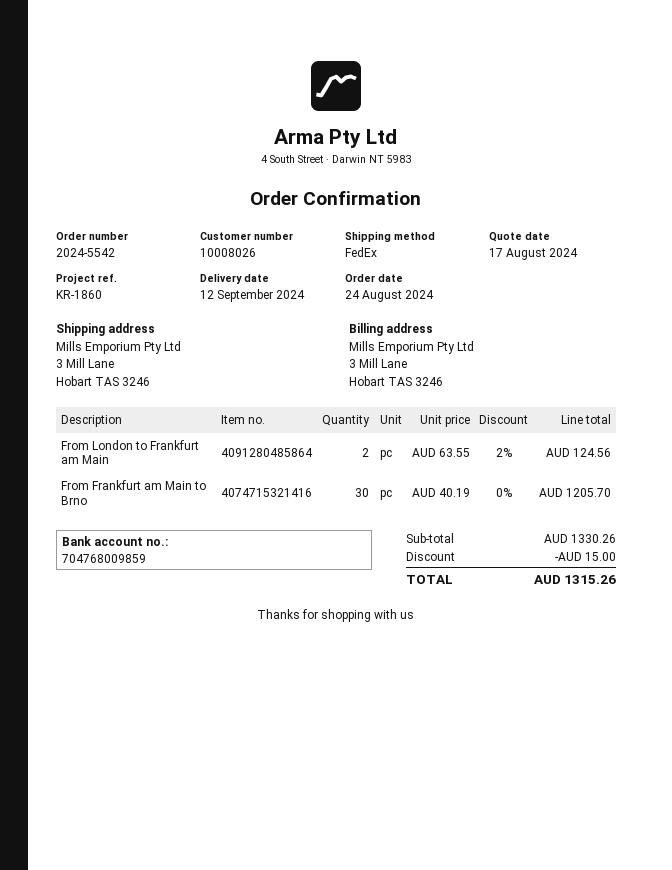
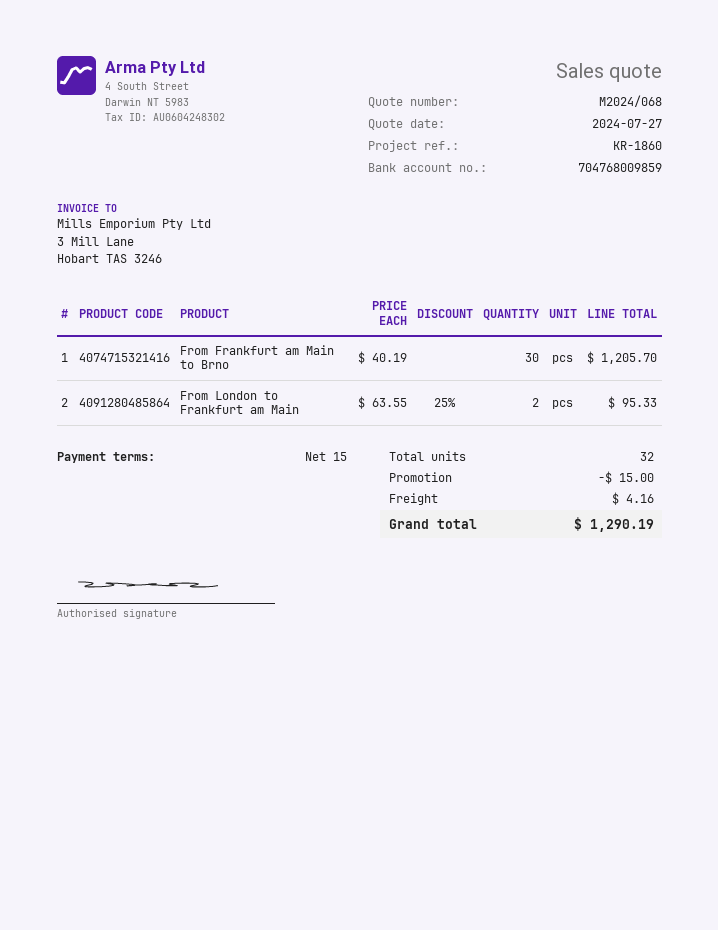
quote date: 2024-08-17 -> 2024-07-27
From London to Frankfurt am Main: 2 x 63.55 - 2% = 124.56 -> 2 x 63.55 - 25% = 95.33
shipping: none -> 4.16
total: 1315.26 -> 1290.19

